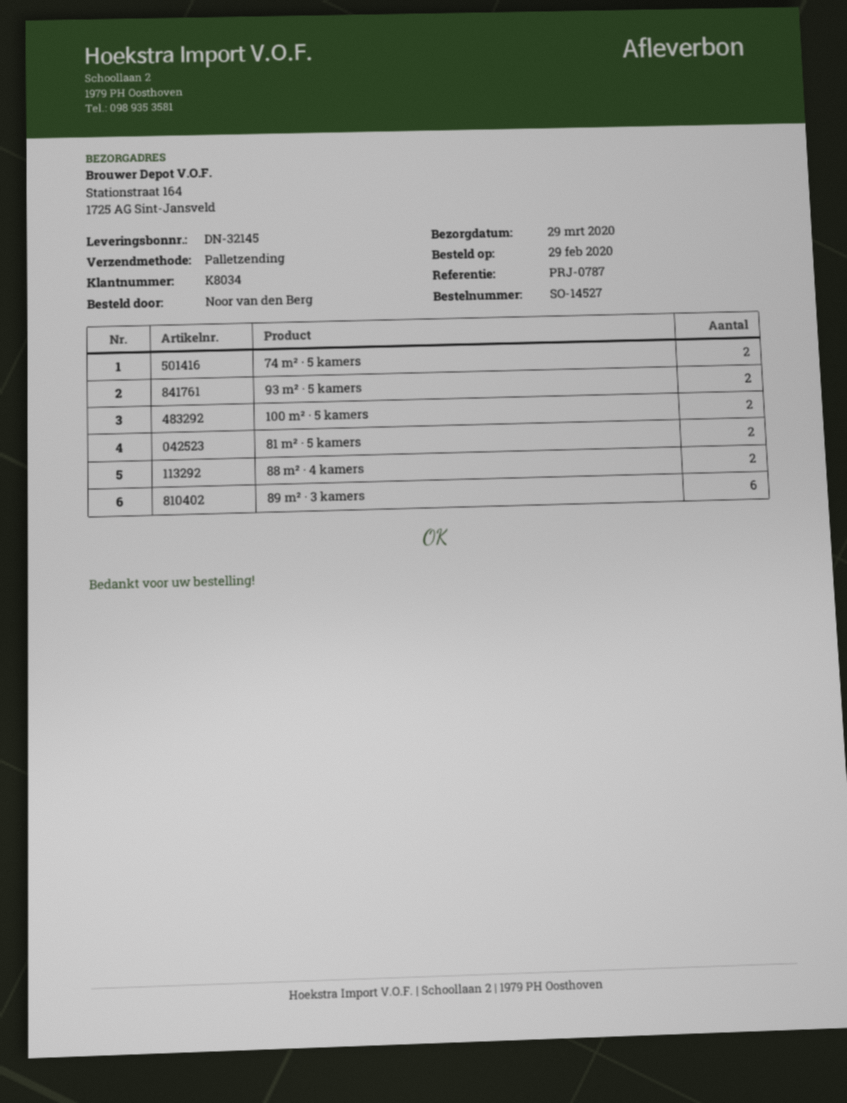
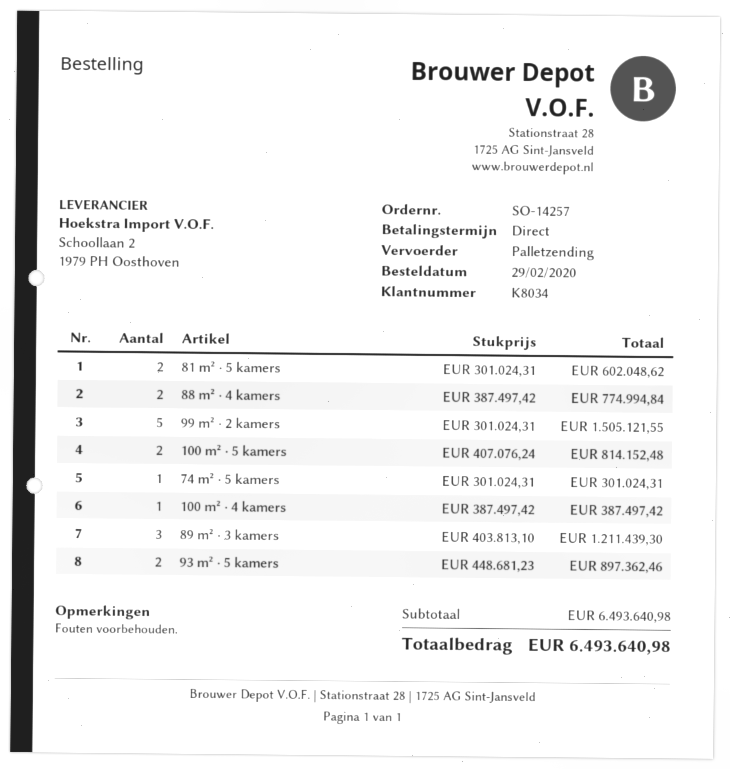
order number: SO-14527 -> SO-14257
74 m² · 5 kamers: 2 -> 1
89 m² · 3 kamers: 6 -> 3
99 m² · 2 kamers: none -> 5
100 m² · 4 kamers: none -> 1

